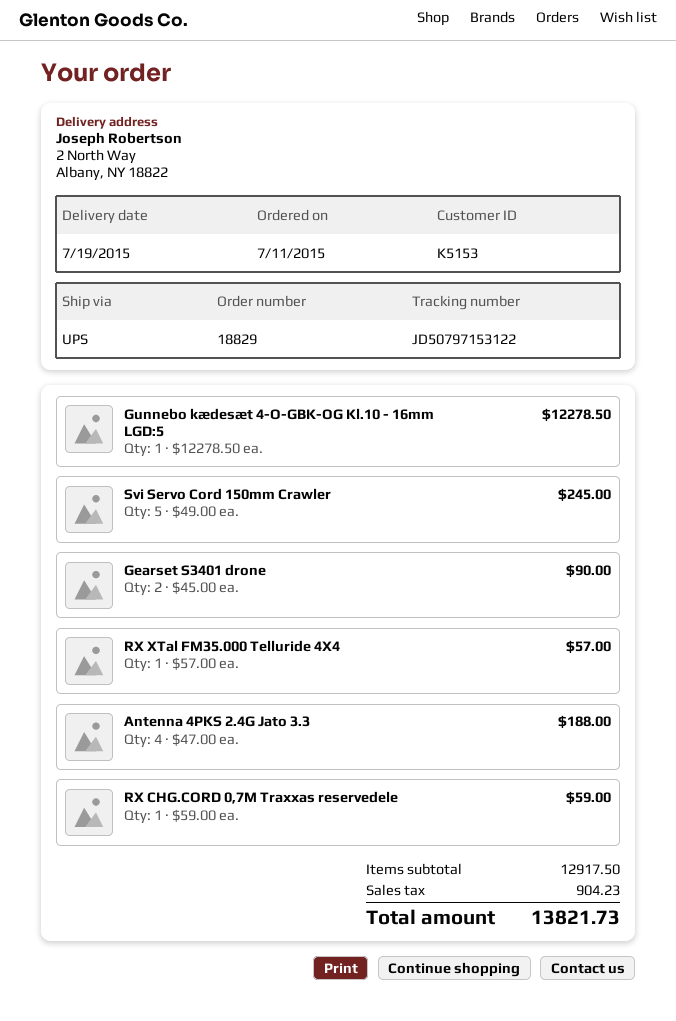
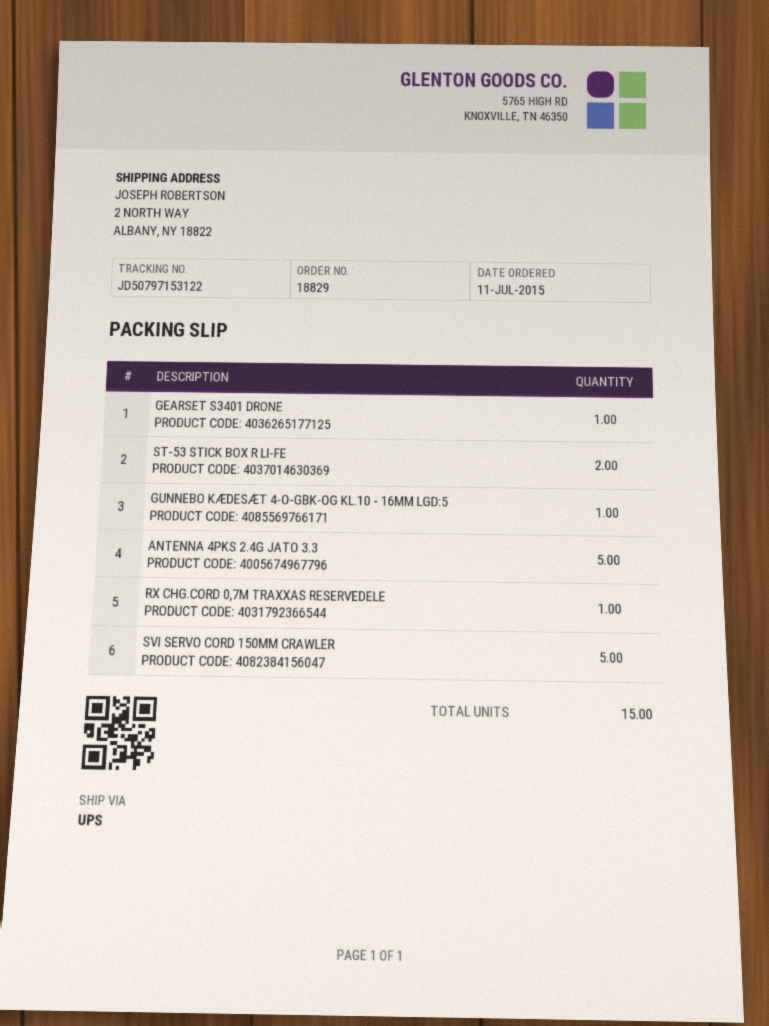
Gearset S3401 drone: 2 -> 1
RX XTal FM35.000 Telluride 4X4: 1 -> none
Antenna 4PKS 2.4G Jato 3.3: 4 -> 5
ST-53 STICK BOX R LI-FE: none -> 2

